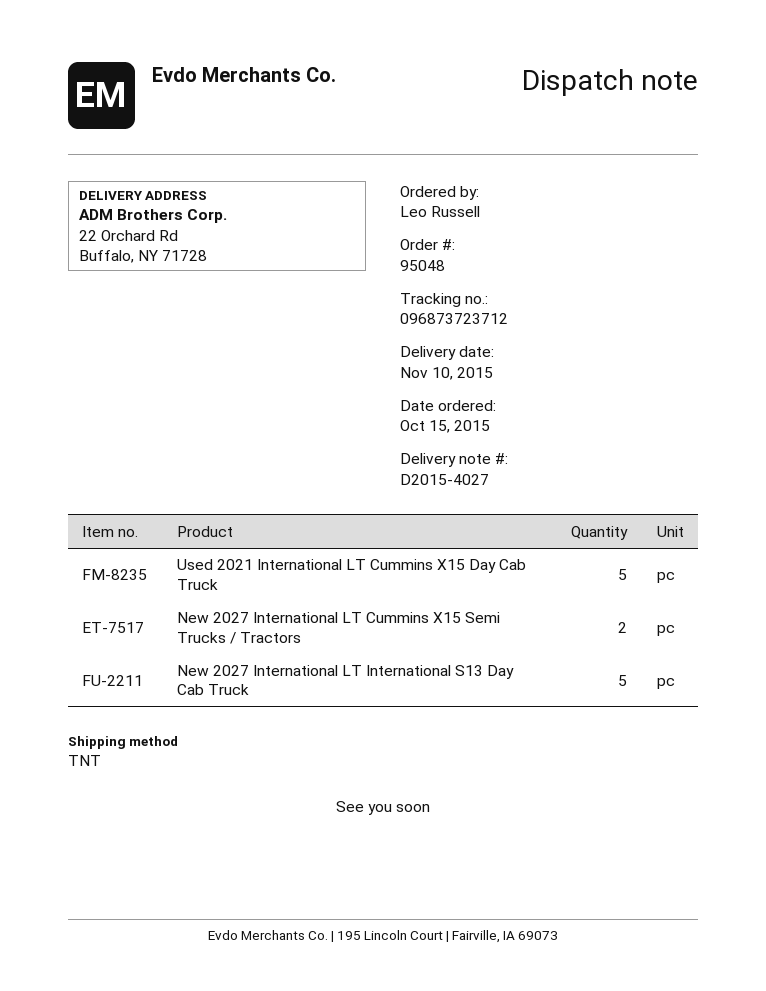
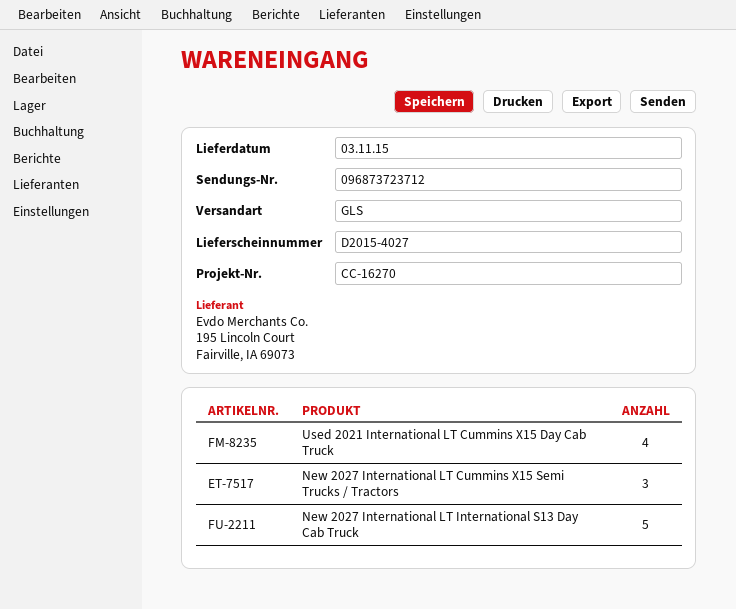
delivery date: 2015-11-10 -> 2015-11-03
shipping method: TNT -> GLS
Used 2021 International LT Cummins X15 Day Cab Truck: 5 -> 4
New 2027 International LT Cummins X15 Semi Trucks / Tractors: 2 -> 3

